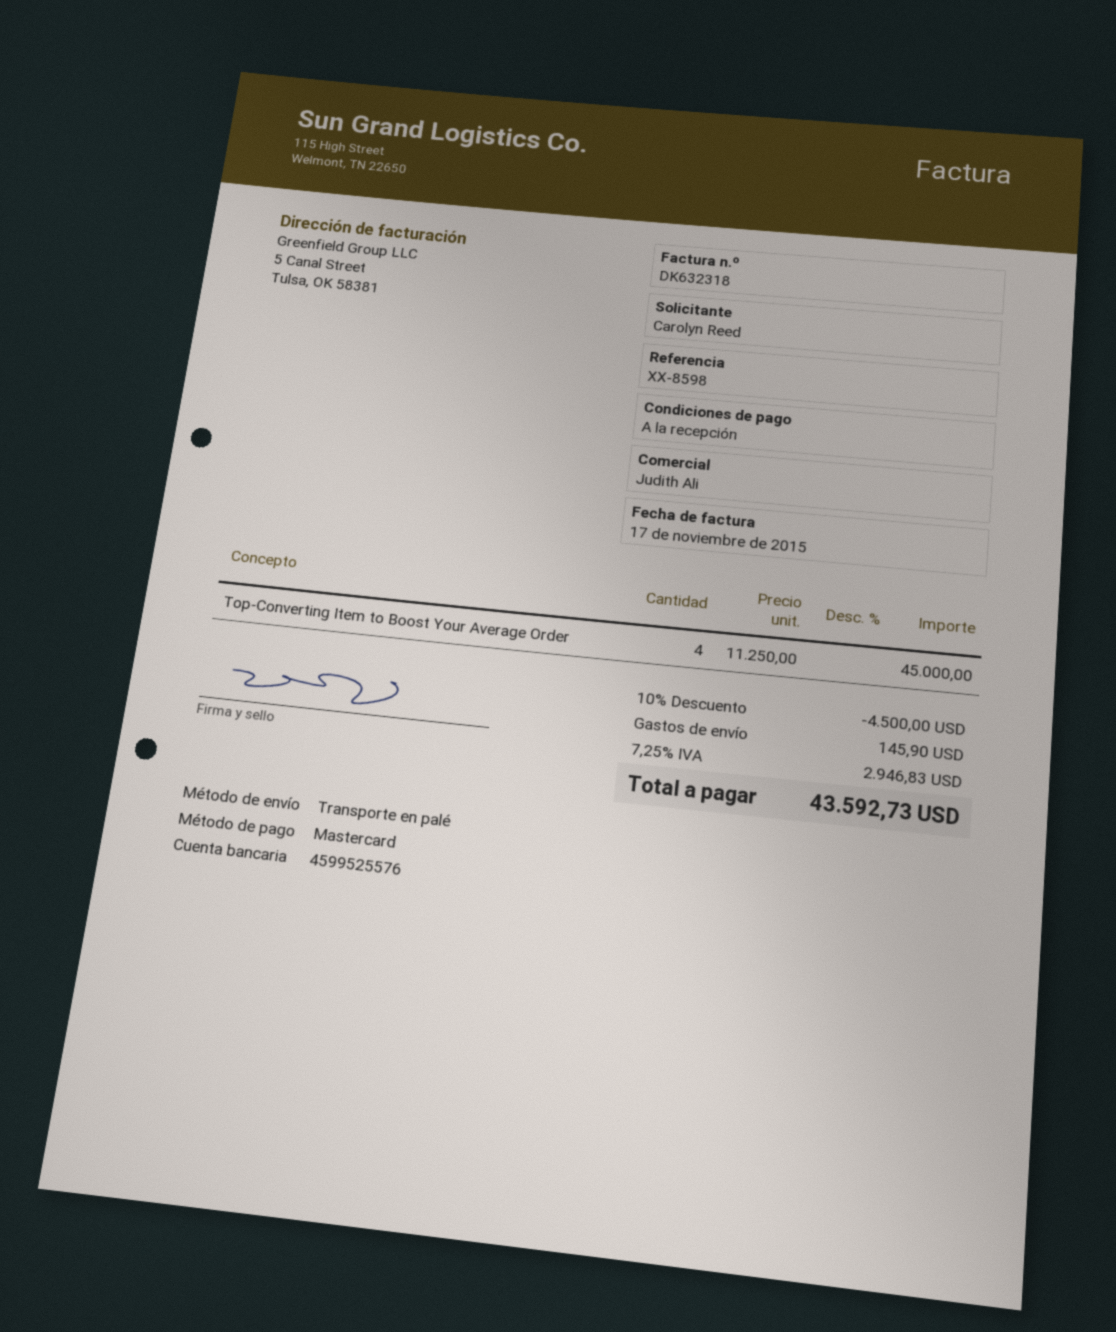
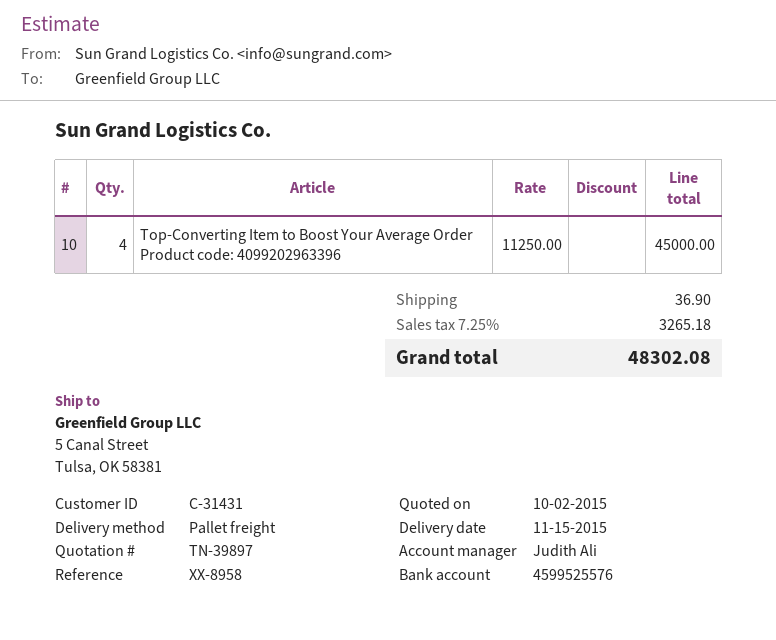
reference: XX-8598 -> XX-8958
discount: 10% = 4500.00 -> none
shipping: 145.90 -> 36.90
tax: 7.25% = 2946.83 -> 7.25% = 3265.18
total: 43592.73 -> 48302.08

